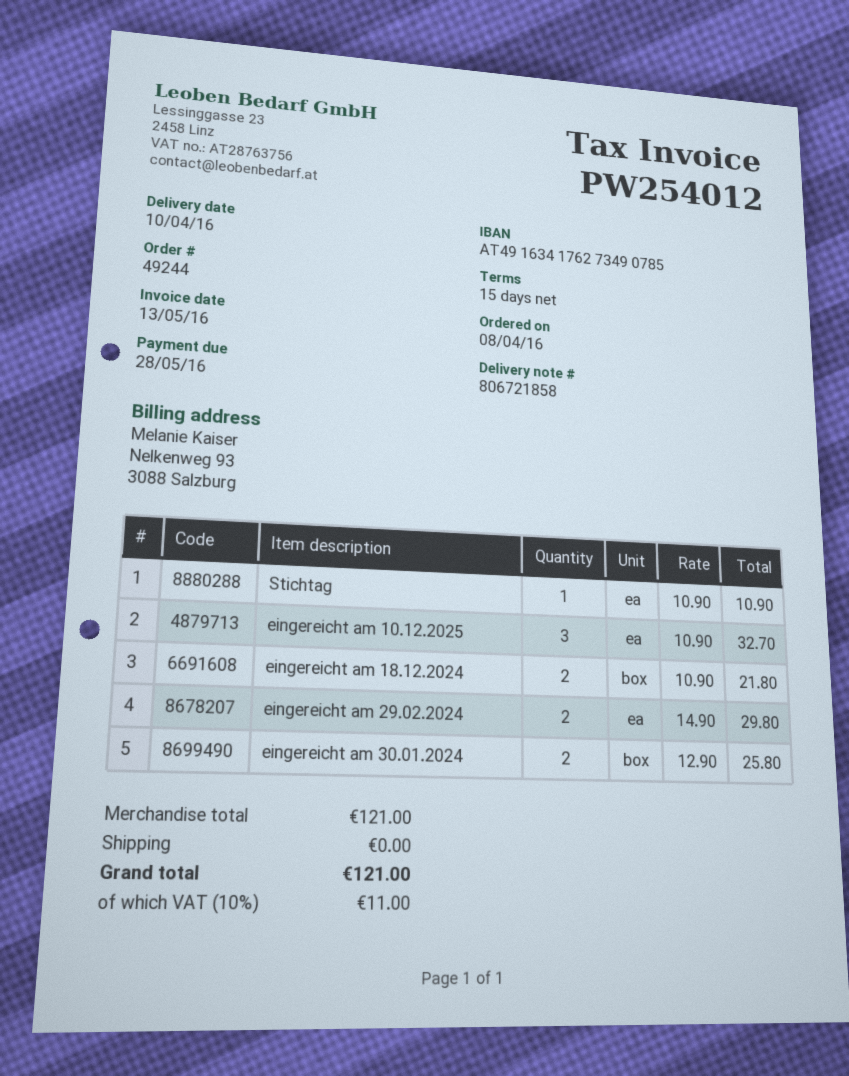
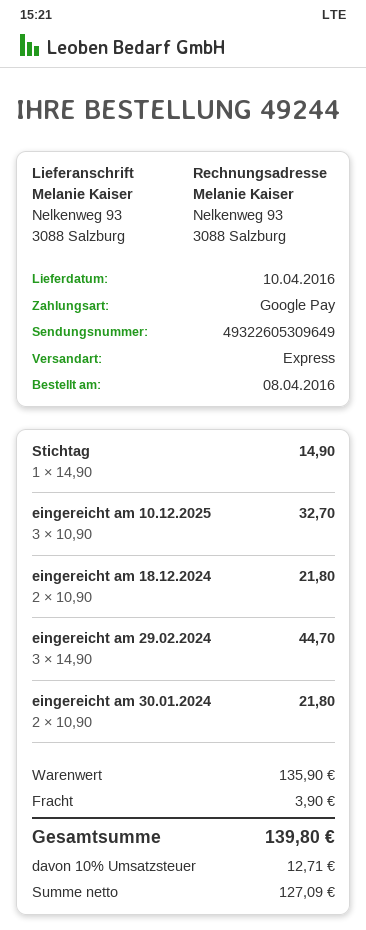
Stichtag: 1 x 10.90 = 10.90 -> 1 x 14.90 = 14.90
eingereicht am 29.02.2024: 2 x 14.90 = 29.80 -> 3 x 14.90 = 44.70
eingereicht am 30.01.2024: 2 x 12.90 = 25.80 -> 2 x 10.90 = 21.80
subtotal: 121.00 -> 135.90
shipping: 0.00 -> 3.90
tax: 10% = 11.00 -> 10% = 12.71
total: 121.00 -> 139.80

